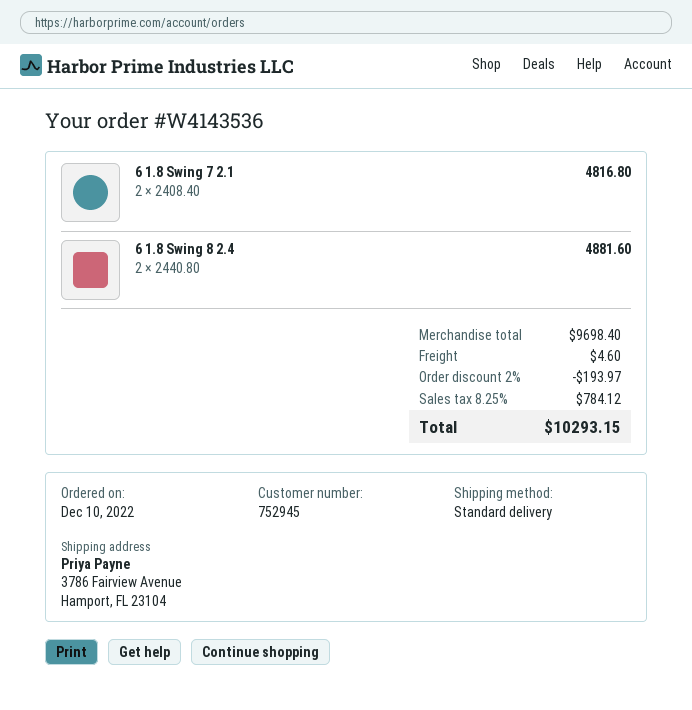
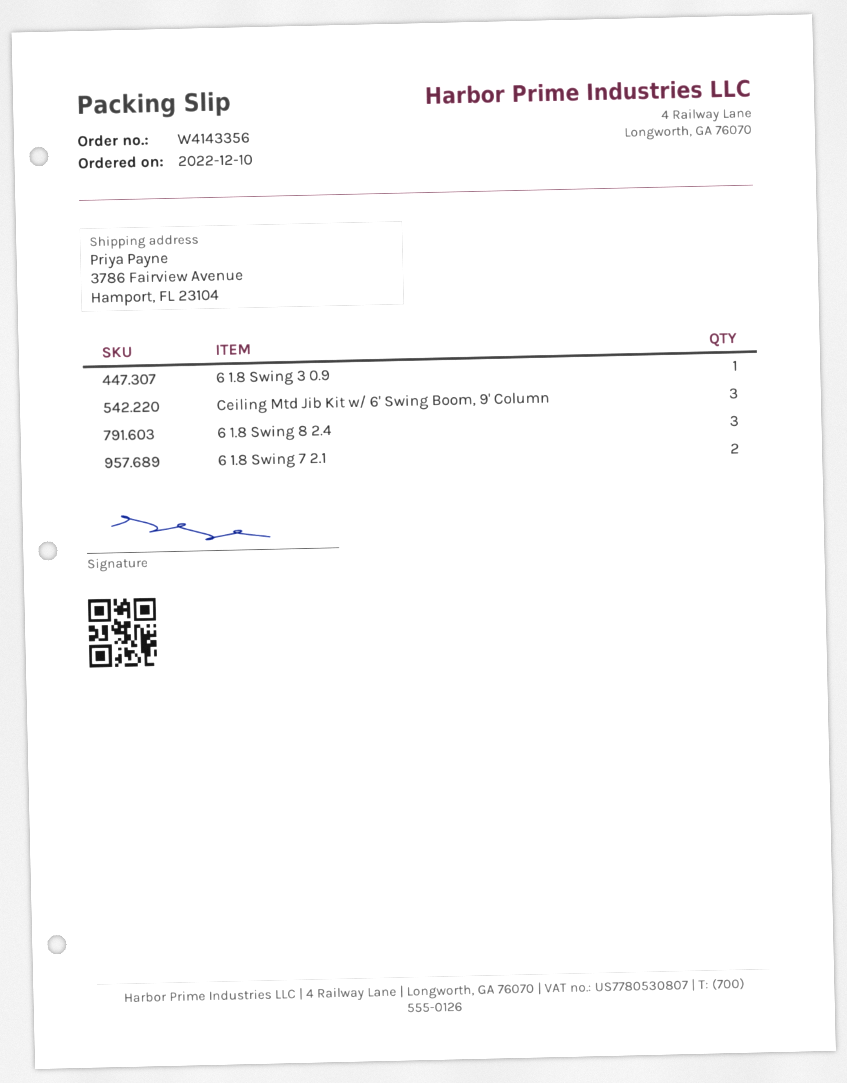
order number: W4143536 -> W4143356
6 1.8 Swing 8 2.4: 2 -> 3
6 1.8 Swing 3 0.9: none -> 1
Ceiling Mtd Jib Kit w/ 6' Swing Boom, 9' Column: none -> 3

